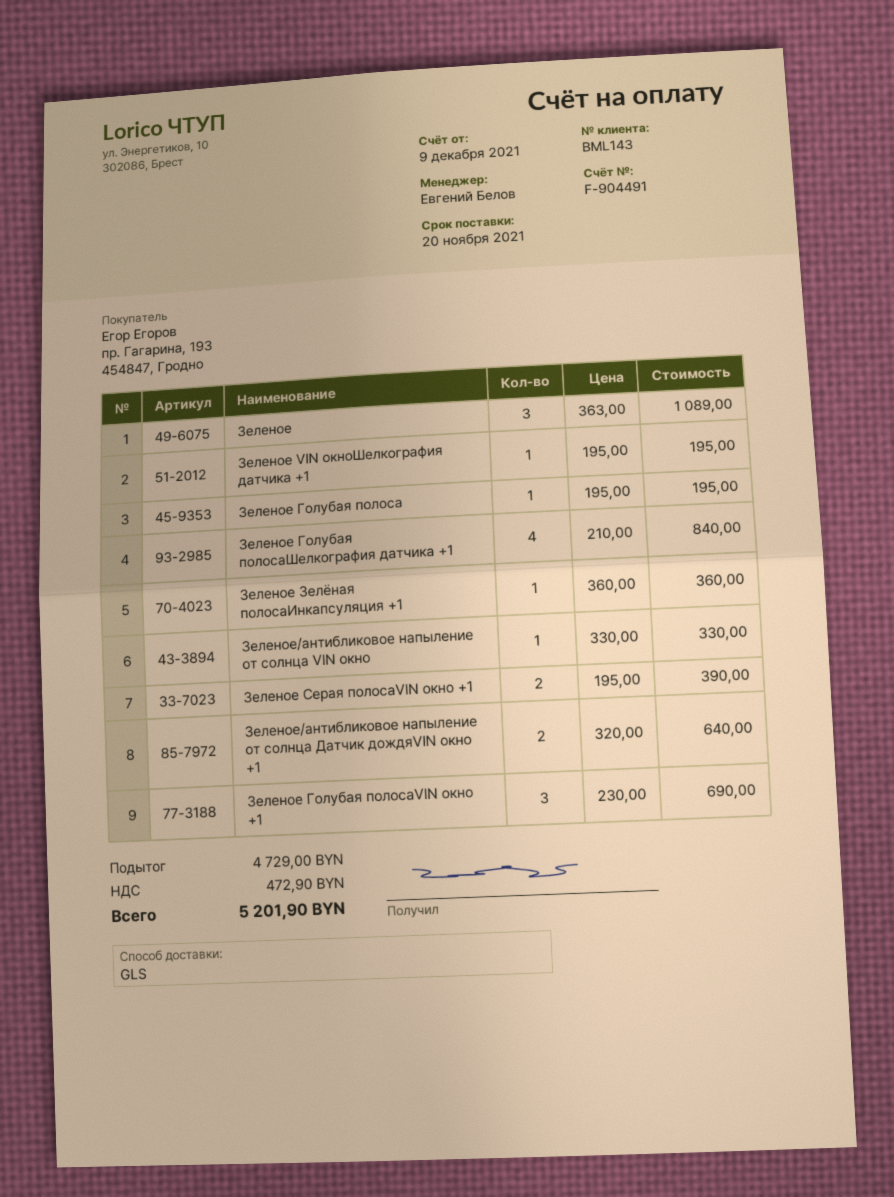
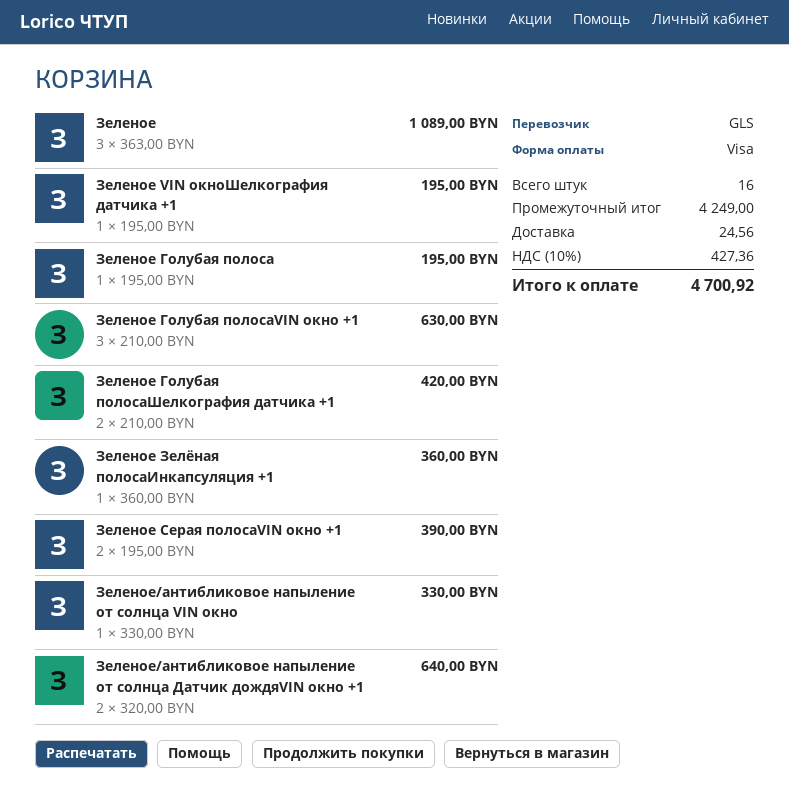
Зеленое Голубая полосаШелкография датчика +1: 4 x 210.00 = 840.00 -> 2 x 210.00 = 420.00
Зеленое Голубая полосаVIN окно +1: 3 x 230.00 = 690.00 -> 3 x 210.00 = 630.00
subtotal: 4729.00 -> 4249.00
shipping: none -> 24.56
tax: 472.90 -> 427.36
total: 5201.90 -> 4700.92

